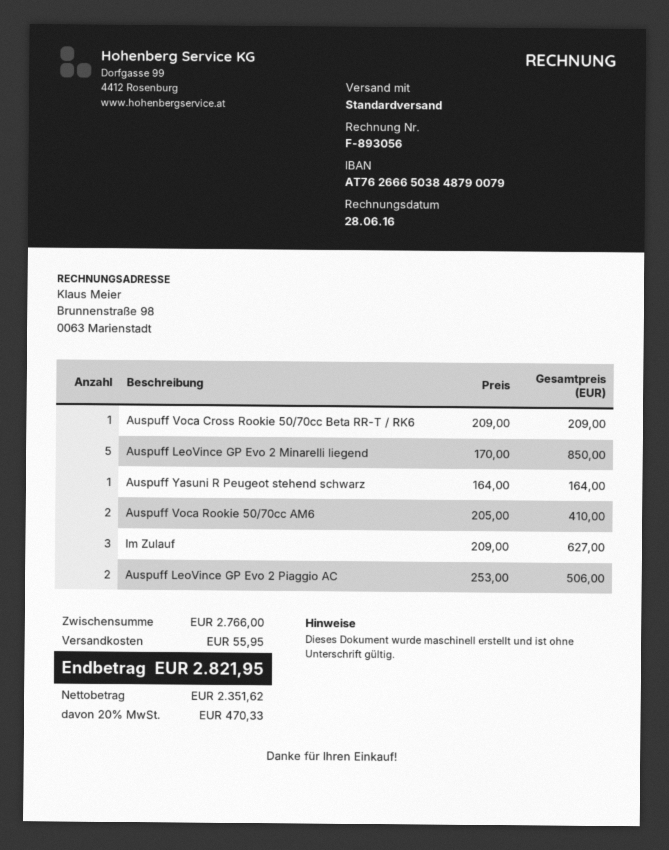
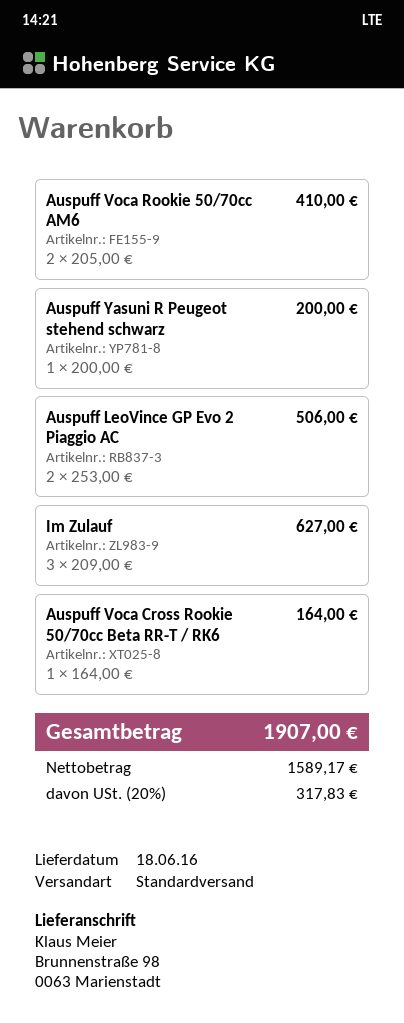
Auspuff Voca Cross Rookie 50/70cc Beta RR-T / RK6: 1 x 209.00 = 209.00 -> 1 x 164.00 = 164.00
Auspuff LeoVince GP Evo 2 Minarelli liegend: 5 x 170.00 = 850.00 -> none
Auspuff Yasuni R Peugeot stehend schwarz: 1 x 164.00 = 164.00 -> 1 x 200.00 = 200.00
shipping: 55.95 -> none
net: 2351.62 -> 1589.17
tax: 20% = 470.33 -> 20% = 317.83
total: 2821.95 -> 1907.00

